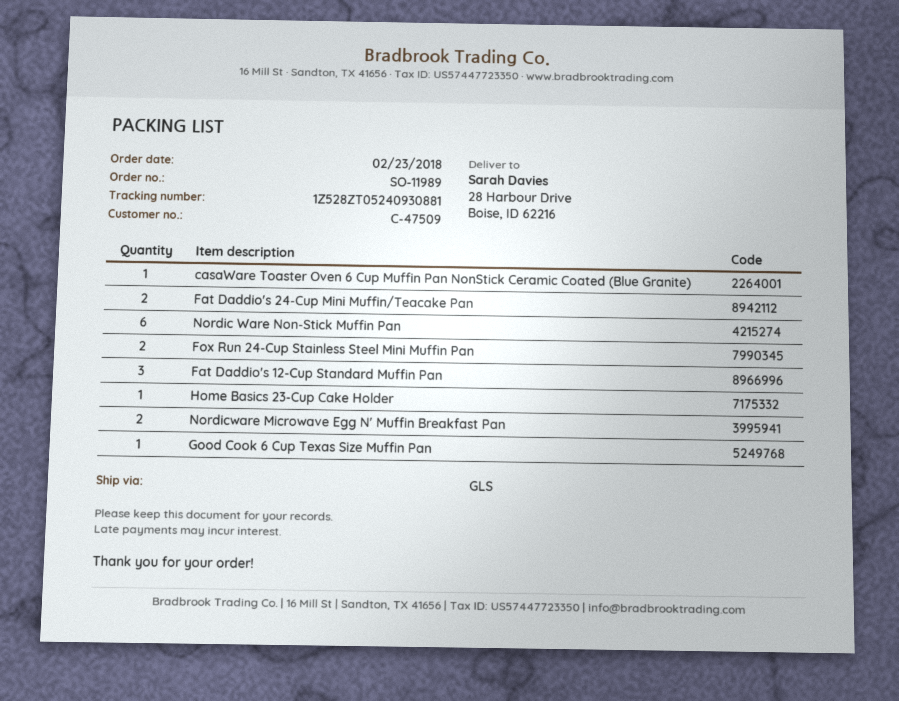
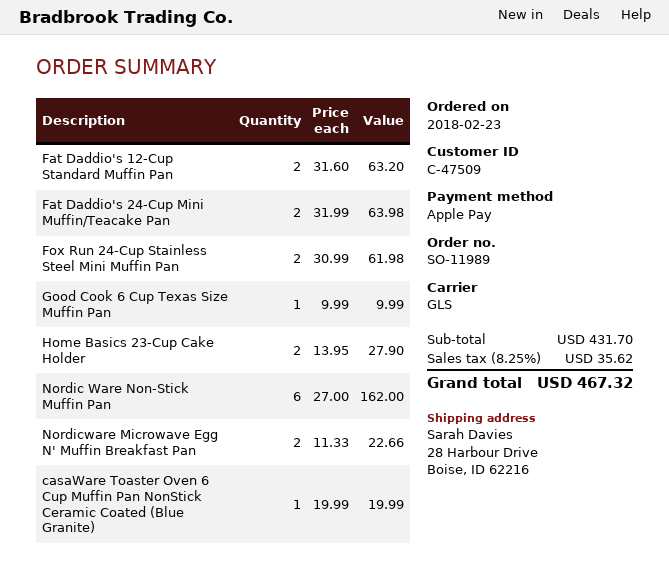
Fat Daddio's 12-Cup Standard Muffin Pan: 3 -> 2
Home Basics 23-Cup Cake Holder: 1 -> 2

